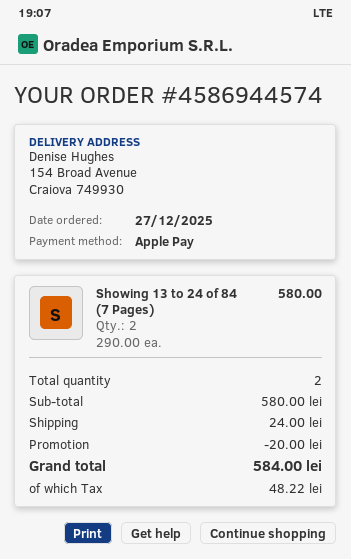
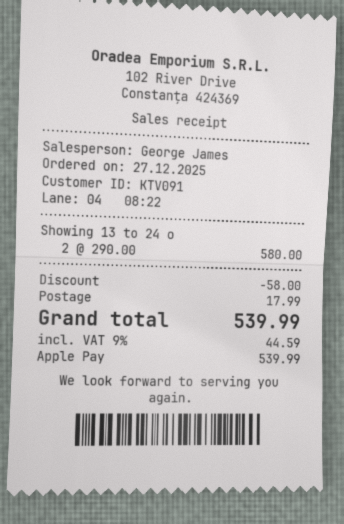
discount: 20.00 -> 58.00
shipping: 24.00 -> 17.99
tax: 48.22 -> 44.59
total: 584.00 -> 539.99

